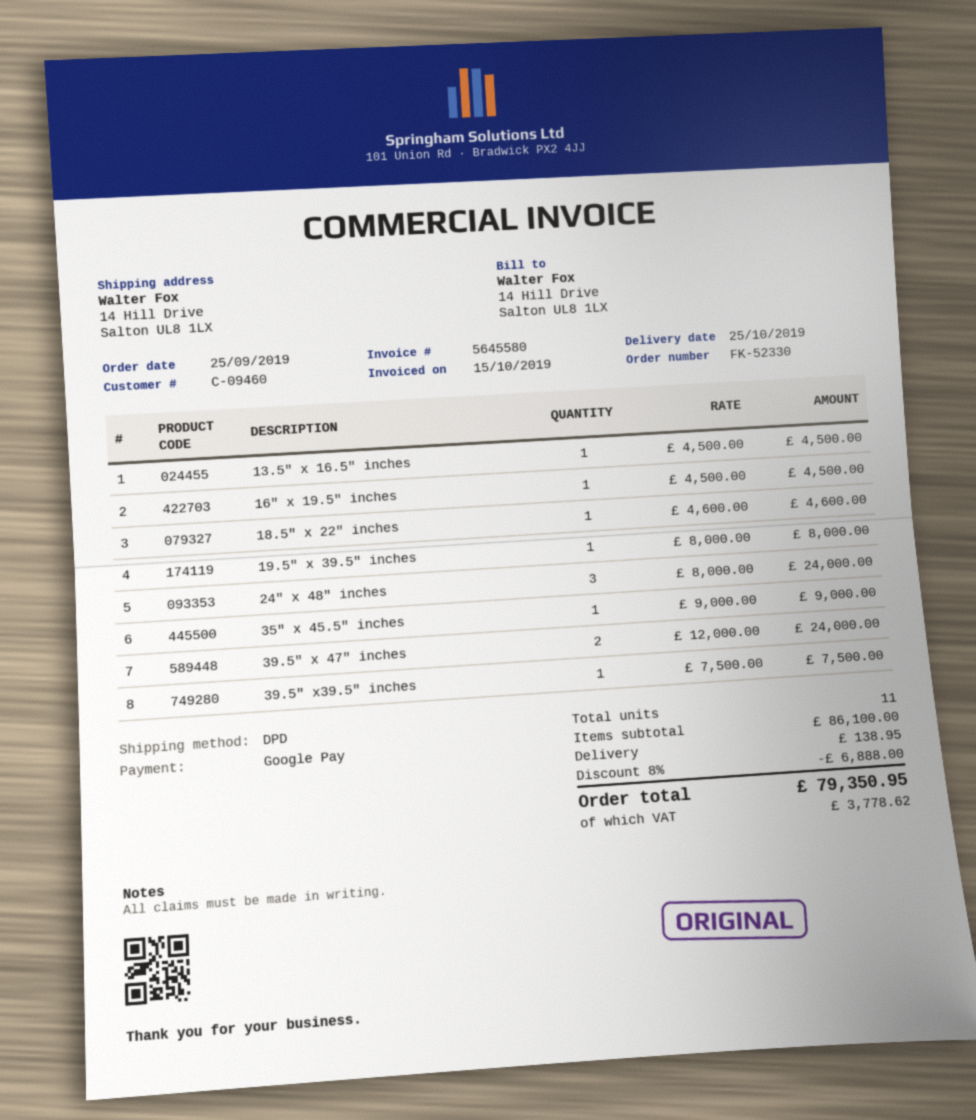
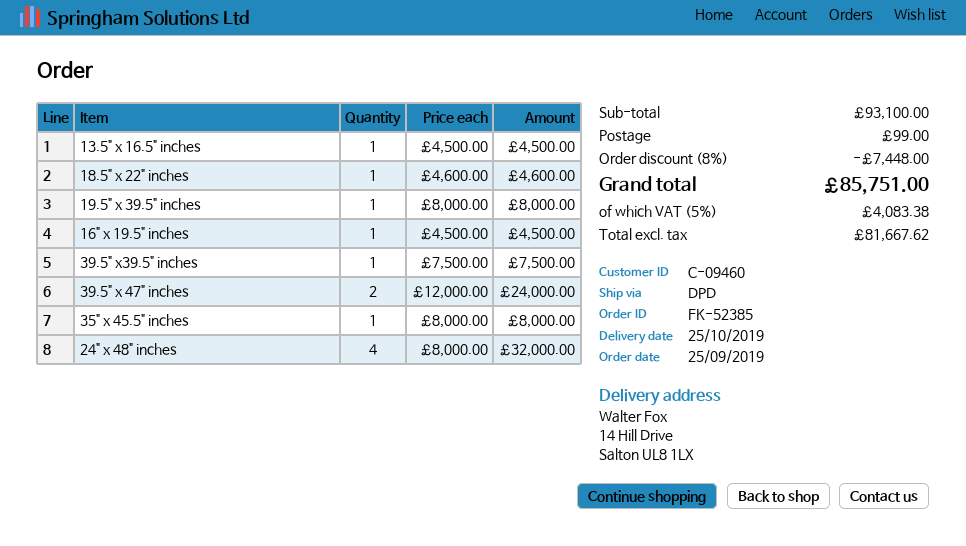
order number: FK-52330 -> FK-52385
24" x 48" inches: 3 x 8000.00 = 24000.00 -> 4 x 8000.00 = 32000.00
35" x 45.5" inches: 1 x 9000.00 = 9000.00 -> 1 x 8000.00 = 8000.00
subtotal: 86100.00 -> 93100.00
discount: 8% = 6888.00 -> 8% = 7448.00
shipping: 138.95 -> 99.00
tax: 3778.62 -> 4083.38
total: 79350.95 -> 85751.00

